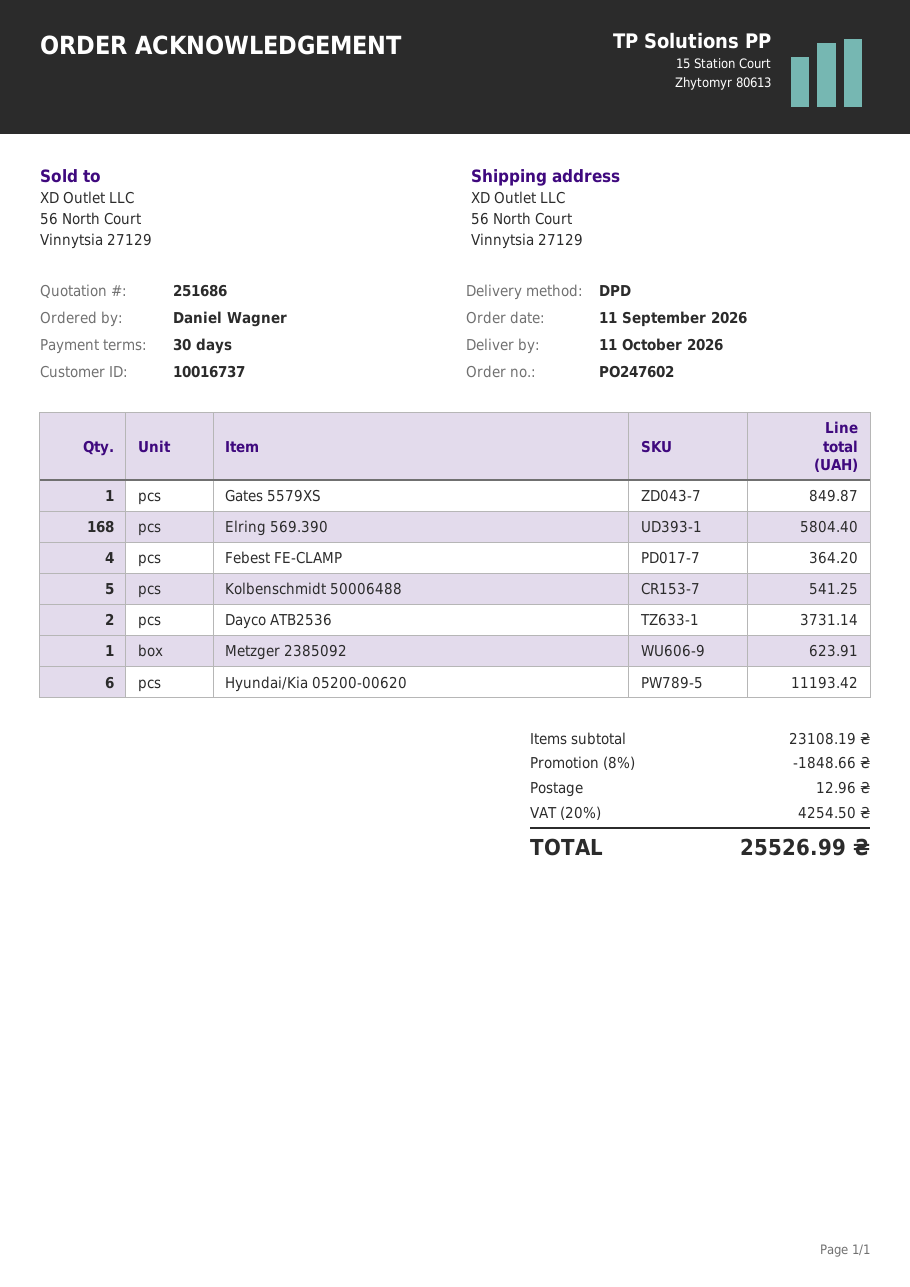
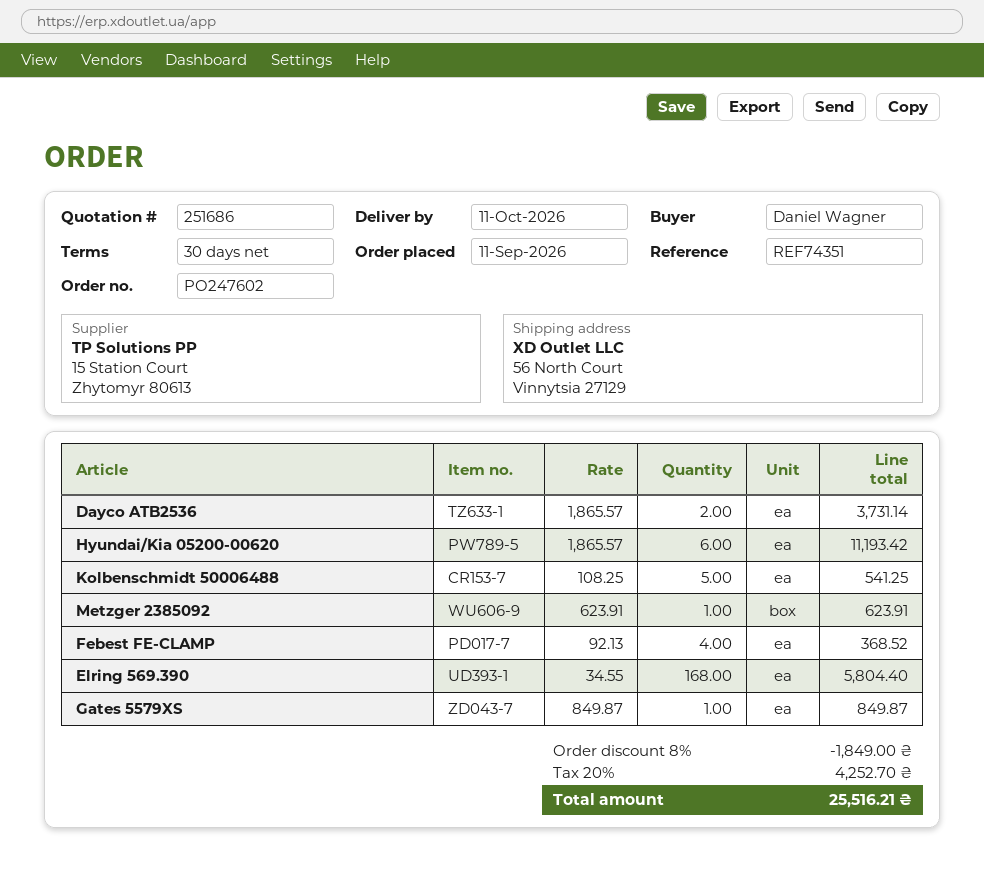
Febest FE-CLAMP: 4 for 364.20 -> 4 for 368.52
discount: 8% = 1848.66 -> 8% = 1849.00
shipping: 12.96 -> none
tax: 20% = 4254.50 -> 20% = 4252.70
total: 25526.99 -> 25516.21

